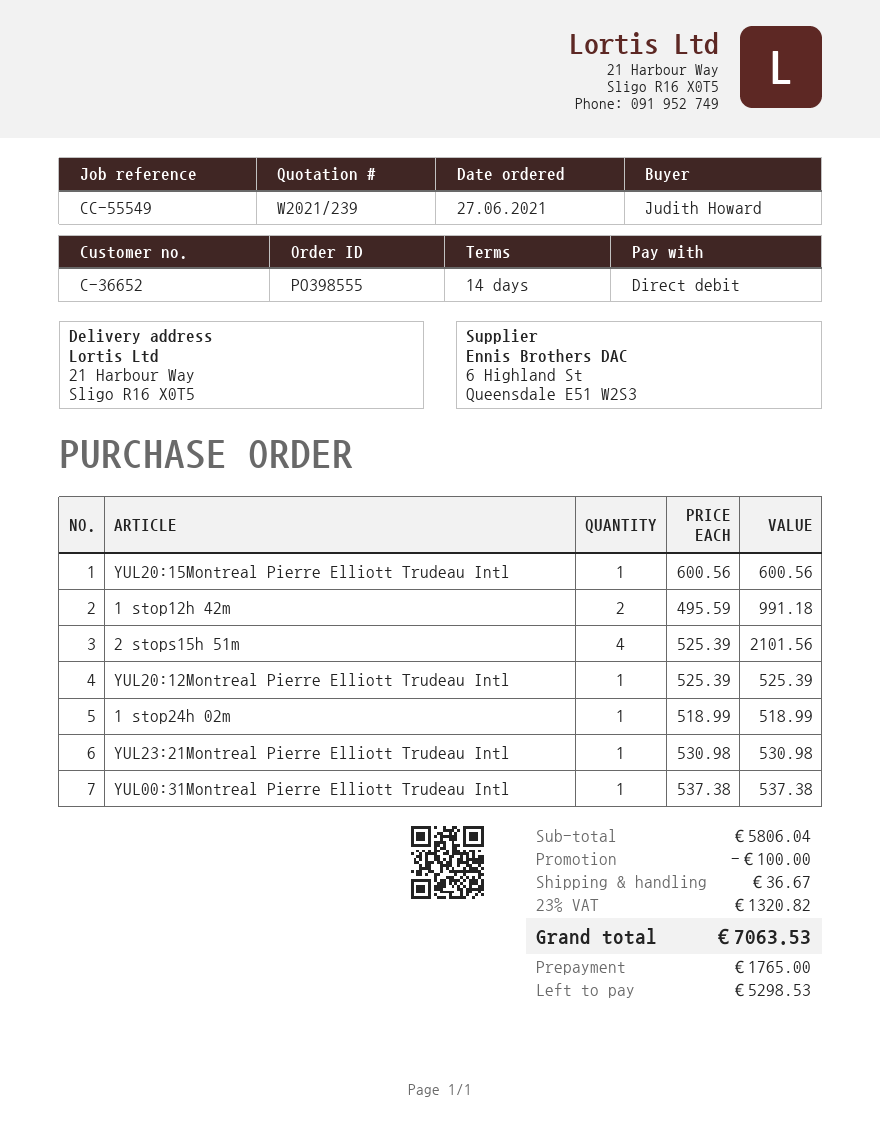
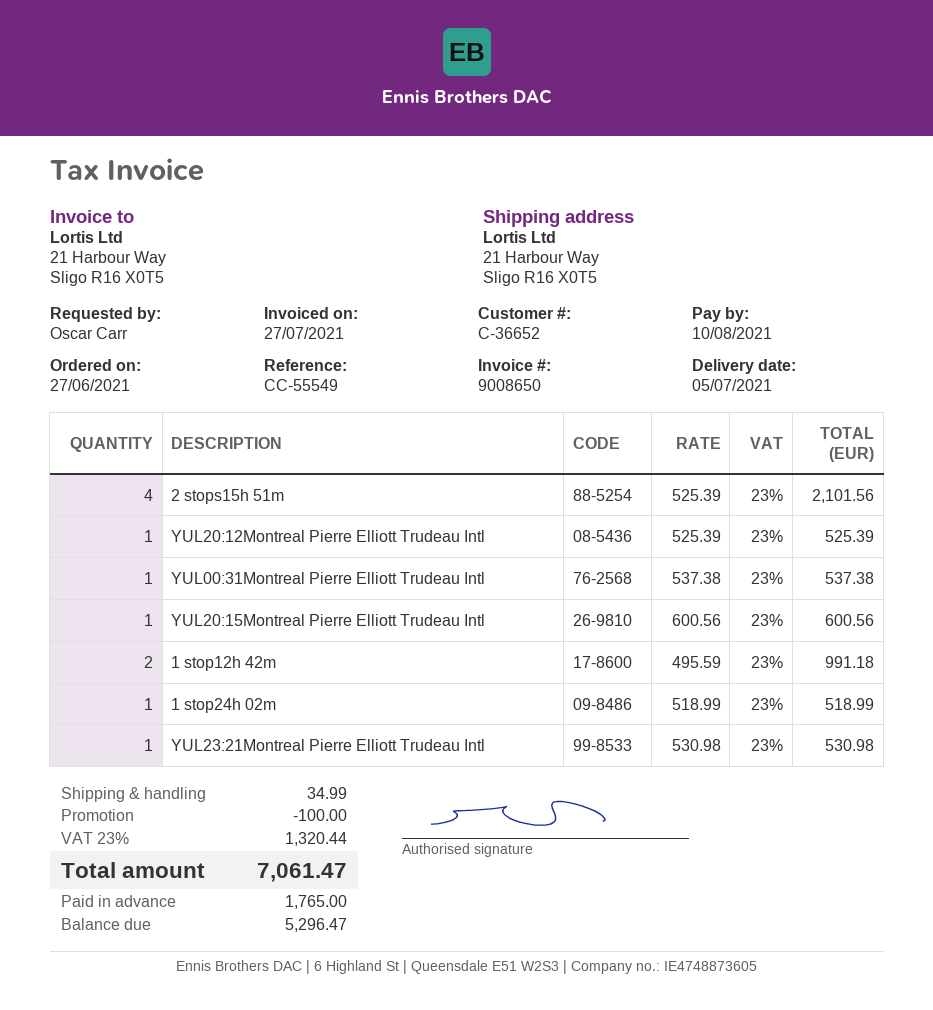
ordered by: Judith Howard -> Oscar Carr
shipping: 36.67 -> 34.99
tax: 23% = 1320.82 -> 23% = 1320.44
total: 7063.53 -> 7061.47
balance: 5298.53 -> 5296.47

